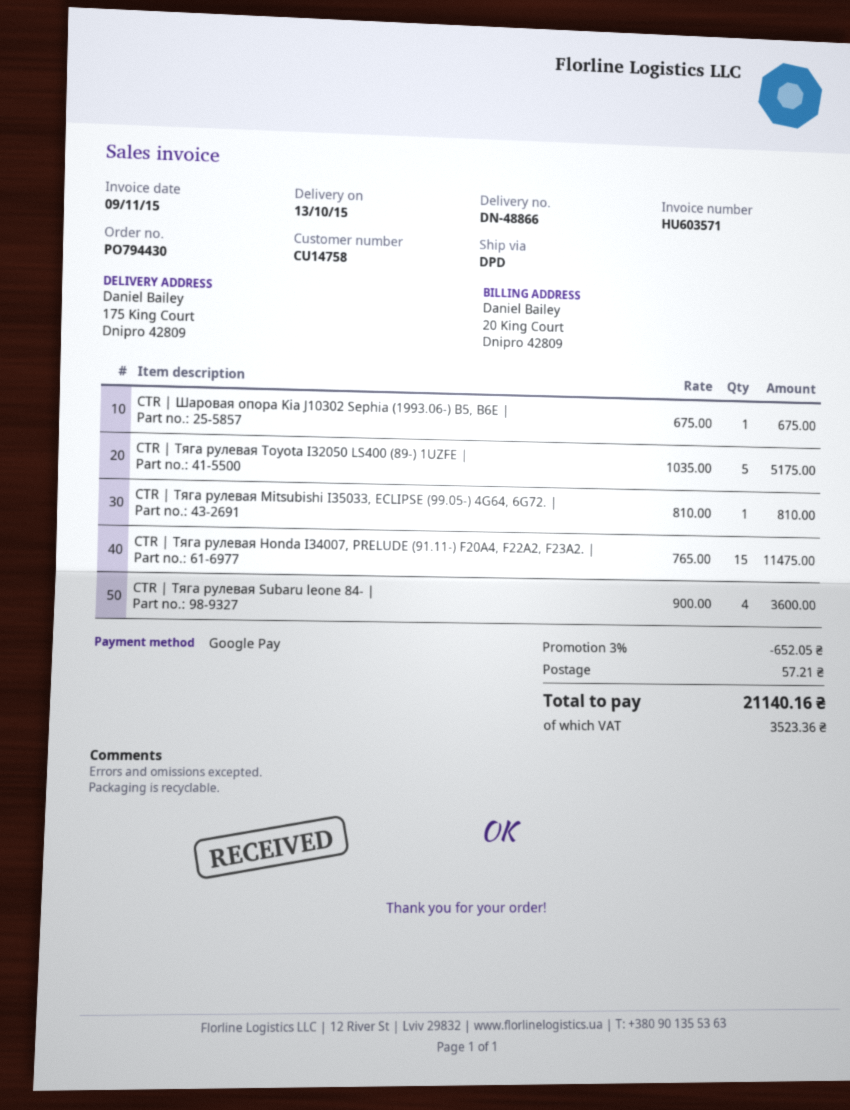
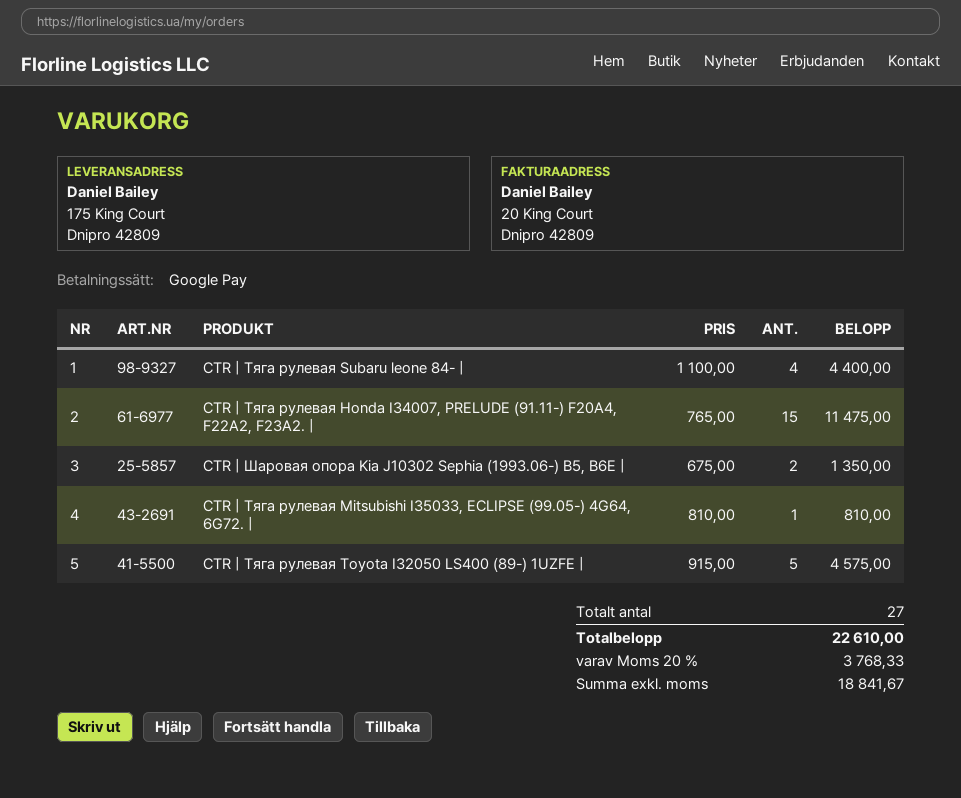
CTR | Шаровая опора Kia J10302 Sephia (1993.06-) B5, B6E |: 1 x 675.00 = 675.00 -> 2 x 675.00 = 1350.00
CTR | Тяга рулевая Toyota I32050 LS400 (89-) 1UZFE |: 5 x 1035.00 = 5175.00 -> 5 x 915.00 = 4575.00
CTR | Тяга рулевая Subaru leone 84- |: 4 x 900.00 = 3600.00 -> 4 x 1100.00 = 4400.00
discount: 3% = 652.05 -> none
shipping: 57.21 -> none
tax: 3523.36 -> 3768.33
total: 21140.16 -> 22610.00

